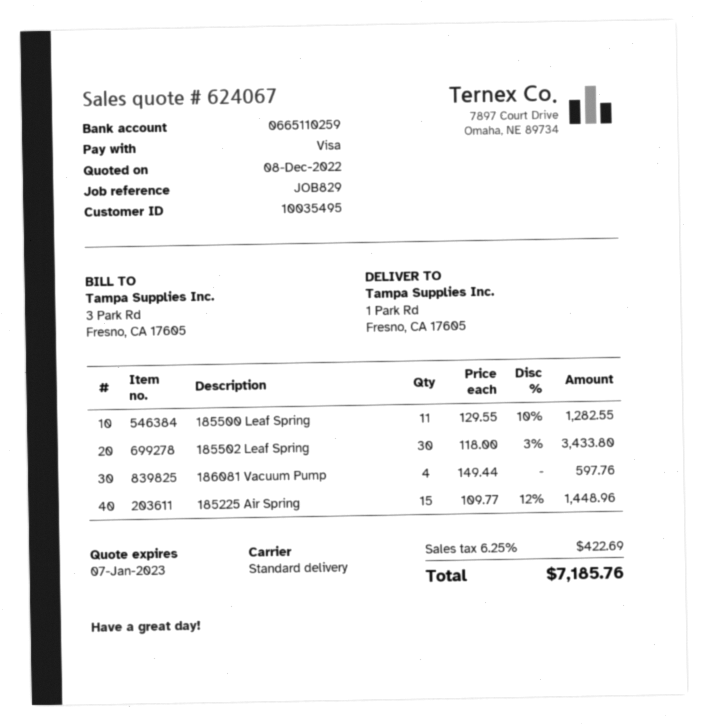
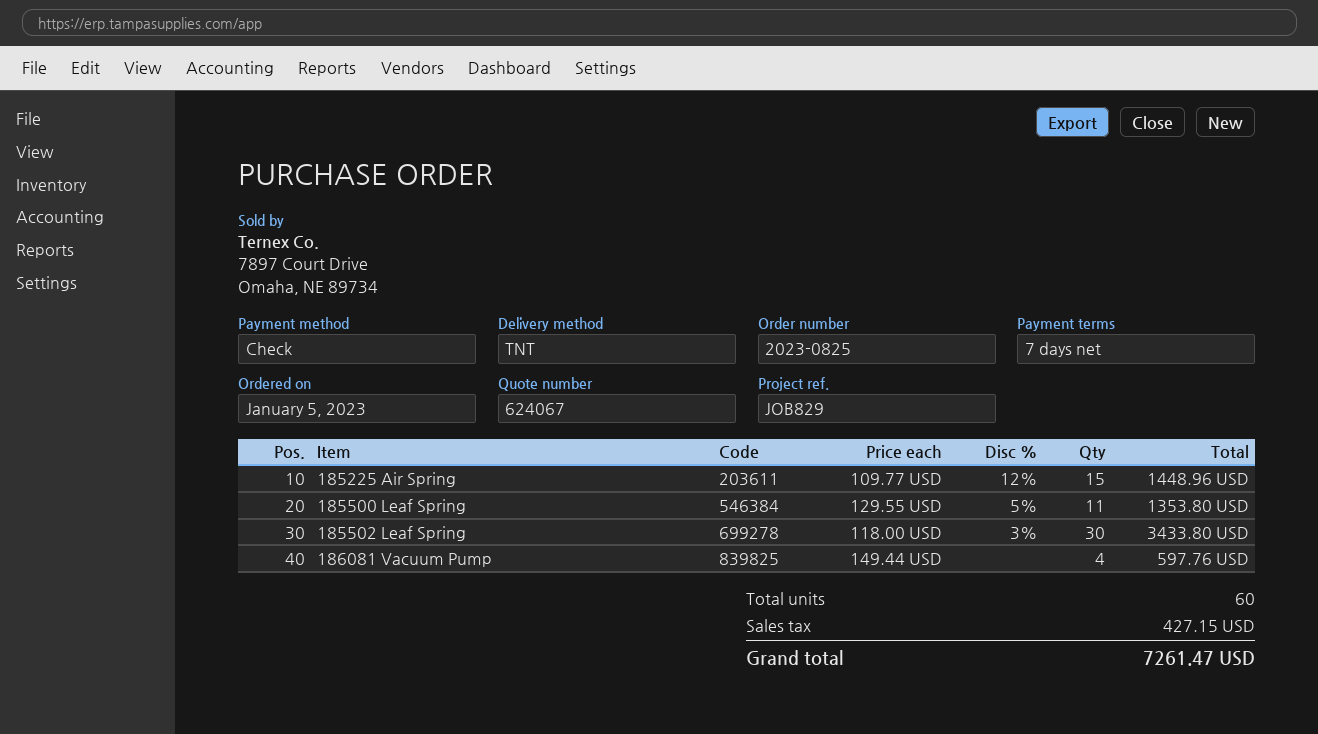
payment method: Visa -> cheque
shipping method: standard -> TNT
185500 Leaf Spring: 11 x 129.55 - 10% = 1282.55 -> 11 x 129.55 - 5% = 1353.80
tax: 422.69 -> 427.15
total: 7185.76 -> 7261.47

